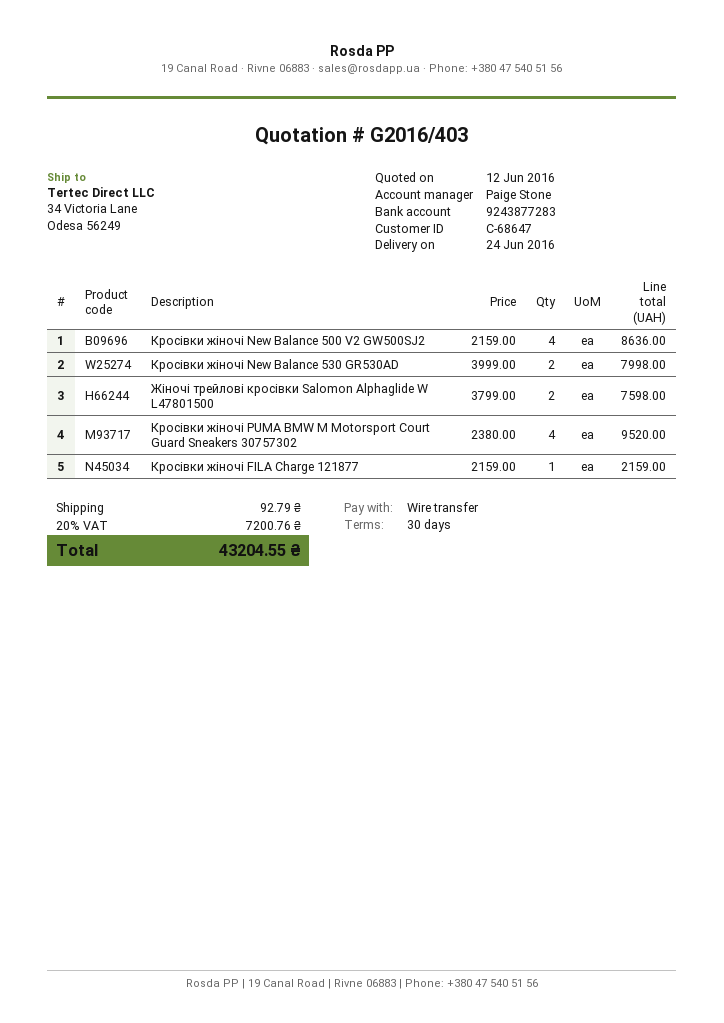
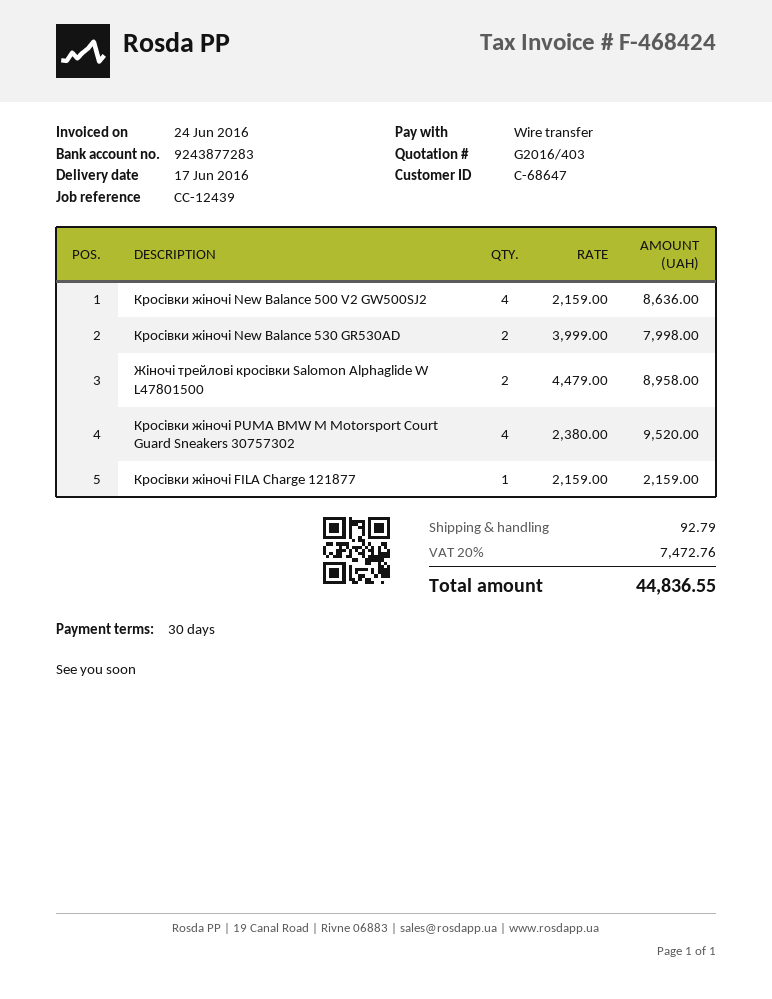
delivery date: 2016-06-24 -> 2016-06-17
Жіночі трейлові кросівки Salomon Alphaglide W L47801500: 2 x 3799.00 = 7598.00 -> 2 x 4479.00 = 8958.00
tax: 20% = 7200.76 -> 20% = 7472.76
total: 43204.55 -> 44836.55

